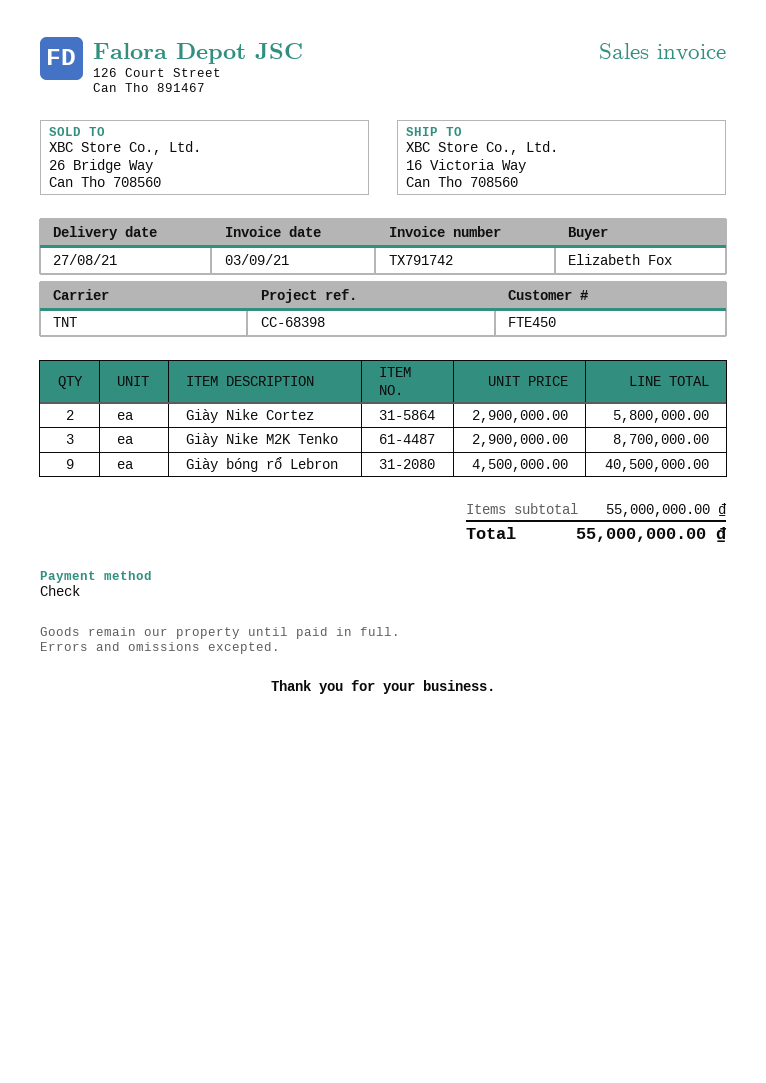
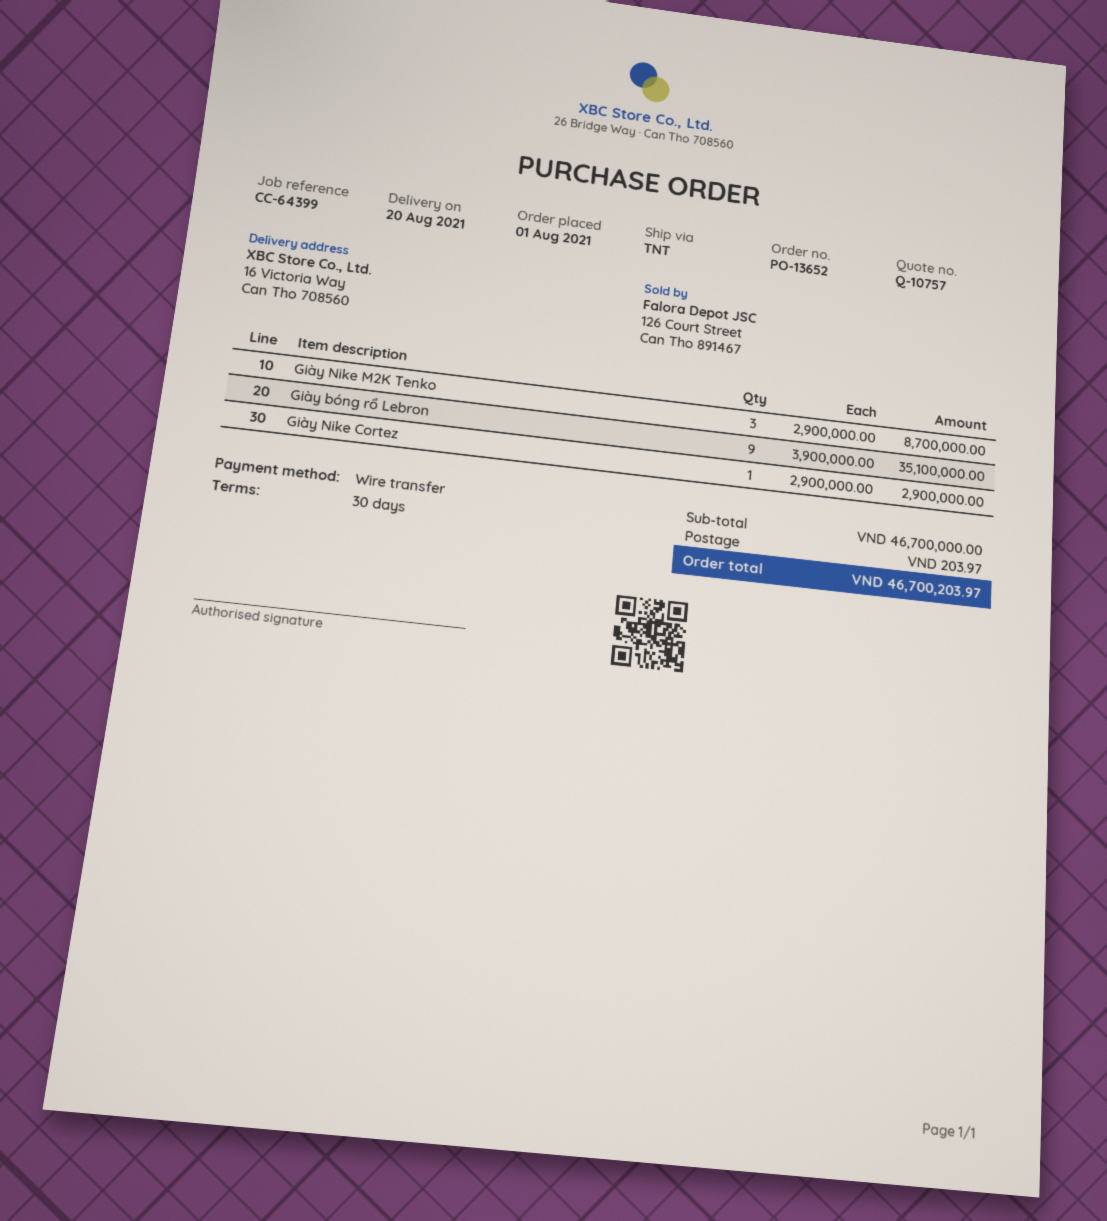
delivery date: 2021-08-27 -> 2021-08-20
reference: CC-68398 -> CC-64399
payment method: cheque -> bank transfer
Giày Nike Cortez: 2 x 2900000.00 = 5800000.00 -> 1 x 2900000.00 = 2900000.00
Giày bóng rổ Lebron: 9 x 4500000.00 = 40500000.00 -> 9 x 3900000.00 = 35100000.00
subtotal: 55000000.00 -> 46700000.00
shipping: none -> 203.97
total: 55000000.00 -> 46700203.97

